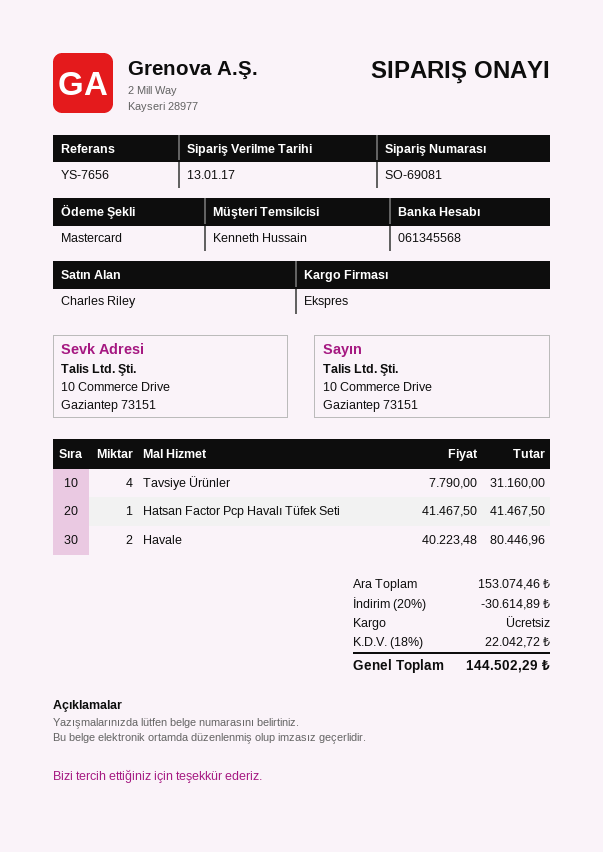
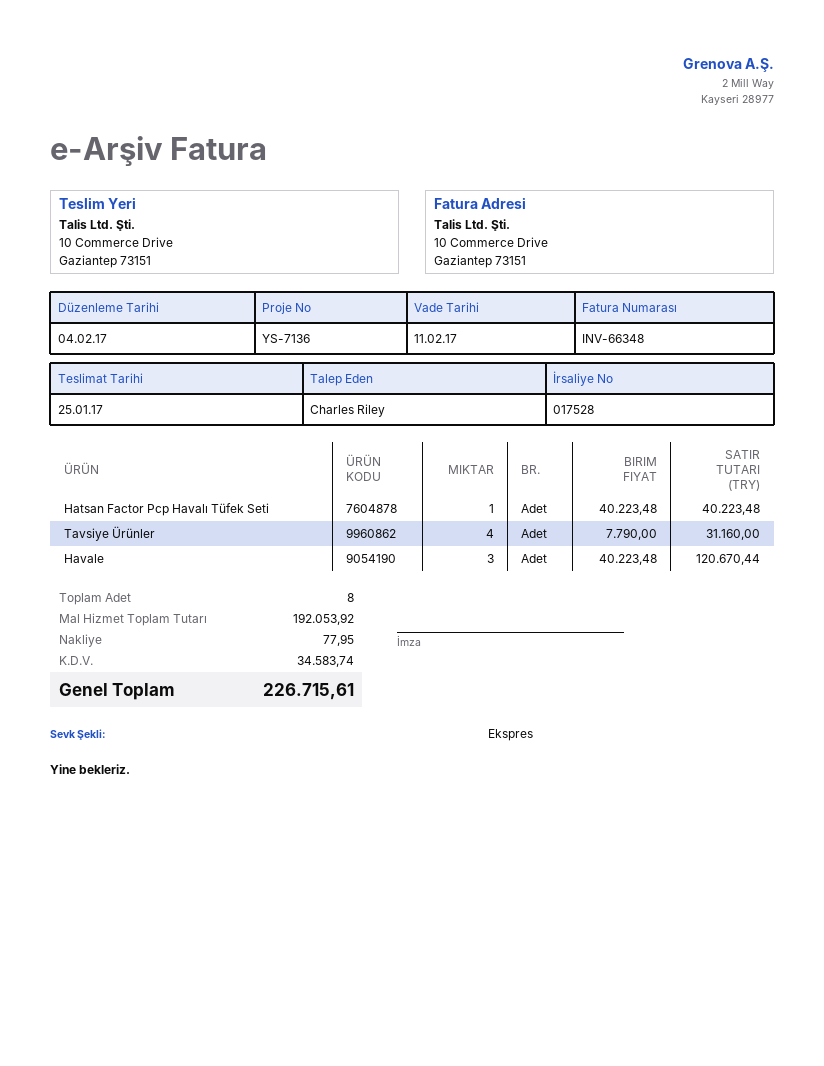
reference: YS-7656 -> YS-7136
Hatsan Factor Pcp Havalı Tüfek Seti: 1 x 41467.50 = 41467.50 -> 1 x 40223.48 = 40223.48
Havale: 2 x 40223.48 = 80446.96 -> 3 x 40223.48 = 120670.44
subtotal: 153074.46 -> 192053.92
discount: 20% = 30614.89 -> none
shipping: 0.00 -> 77.95
tax: 22042.72 -> 34583.74
total: 144502.29 -> 226715.61

